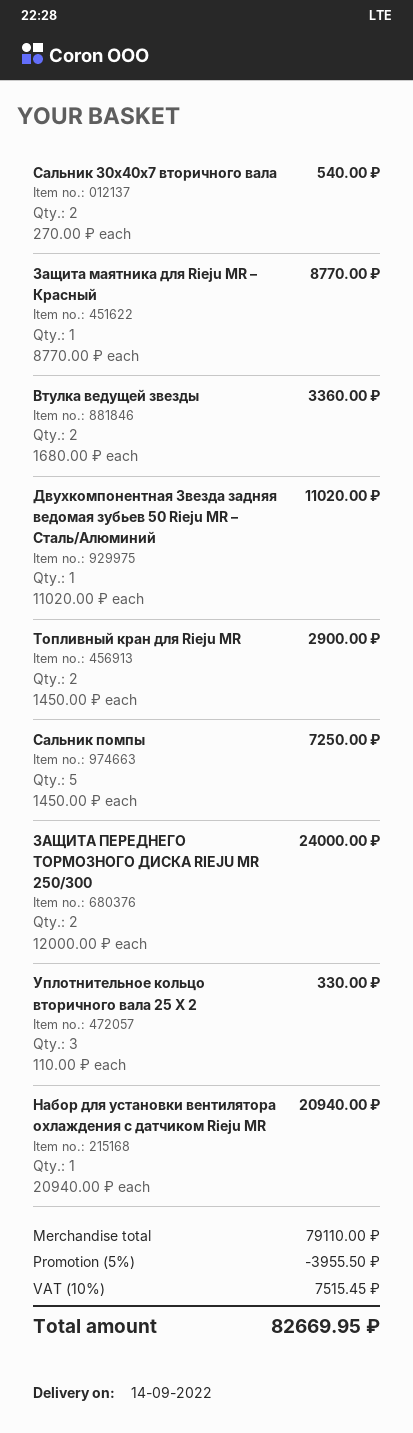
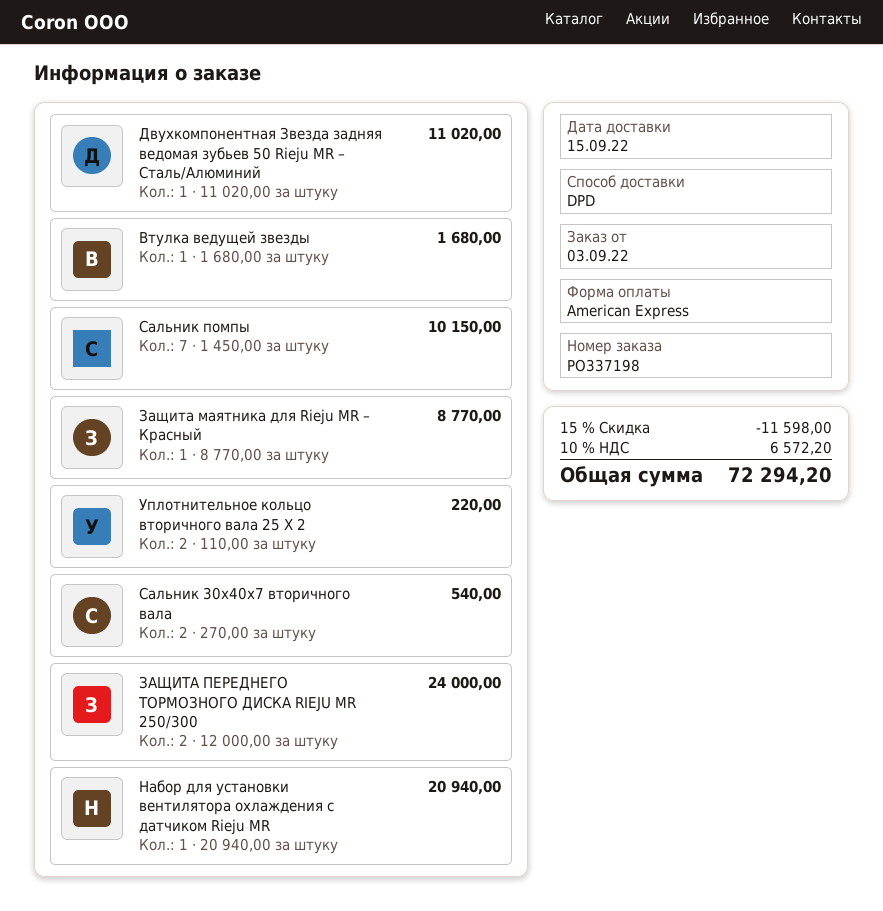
delivery date: 2022-09-14 -> 2022-09-15
Втулка ведущей звезды: 2 x 1680.00 = 3360.00 -> 1 x 1680.00 = 1680.00
Топливный кран для Rieju MR: 2 x 1450.00 = 2900.00 -> none
Сальник помпы: 5 x 1450.00 = 7250.00 -> 7 x 1450.00 = 10150.00
Уплотнительное кольцо вторичного вала 25 X 2: 3 x 110.00 = 330.00 -> 2 x 110.00 = 220.00
discount: 5% = 3955.50 -> 15% = 11598.00
tax: 10% = 7515.45 -> 10% = 6572.20
total: 82669.95 -> 72294.20

